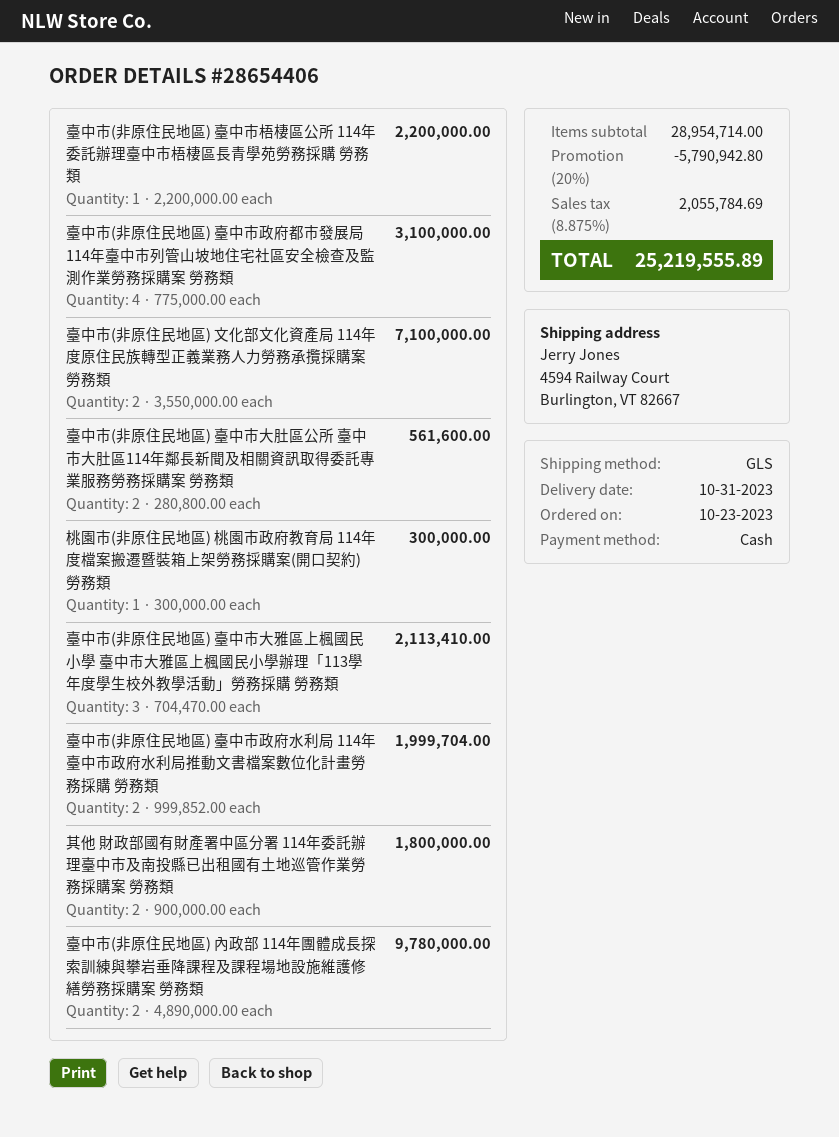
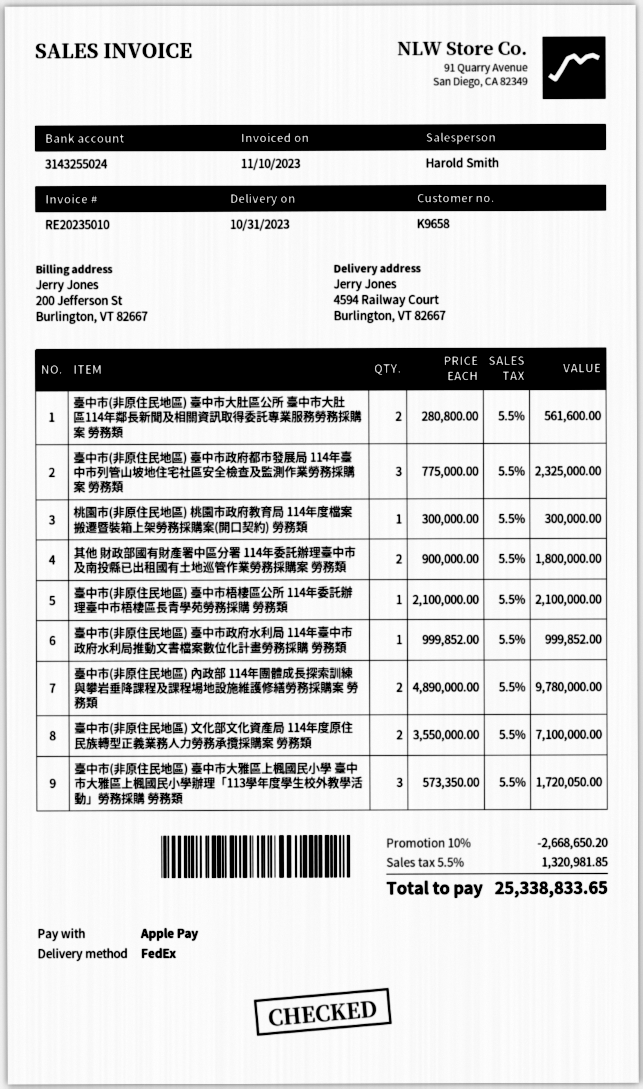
payment method: cash -> Apple Pay
shipping method: GLS -> FedEx
臺中市(非原住民地區) 臺中市梧棲區公所 114年委託辦理臺中市梧棲區長青學苑勞務採購 勞務類: 1 x 2200000.00 = 2200000.00 -> 1 x 2100000.00 = 2100000.00
臺中市(非原住民地區) 臺中市政府都市發展局 114年臺中市列管山坡地住宅社區安全檢查及監測作業勞務採購案 勞務類: 4 x 775000.00 = 3100000.00 -> 3 x 775000.00 = 2325000.00
臺中市(非原住民地區) 臺中市大雅區上楓國民小學 臺中市大雅區上楓國民小學辦理「113學年度學生校外教學活動」勞務採購 勞務類: 3 x 704470.00 = 2113410.00 -> 3 x 573350.00 = 1720050.00
臺中市(非原住民地區) 臺中市政府水利局 114年臺中市政府水利局推動文書檔案數位化計畫勞務採購 勞務類: 2 x 999852.00 = 1999704.00 -> 1 x 999852.00 = 999852.00
discount: 20% = 5790942.80 -> 10% = 2668650.20
tax: 8.875% = 2055784.69 -> 5.5% = 1320981.85
total: 25219555.89 -> 25338833.65

